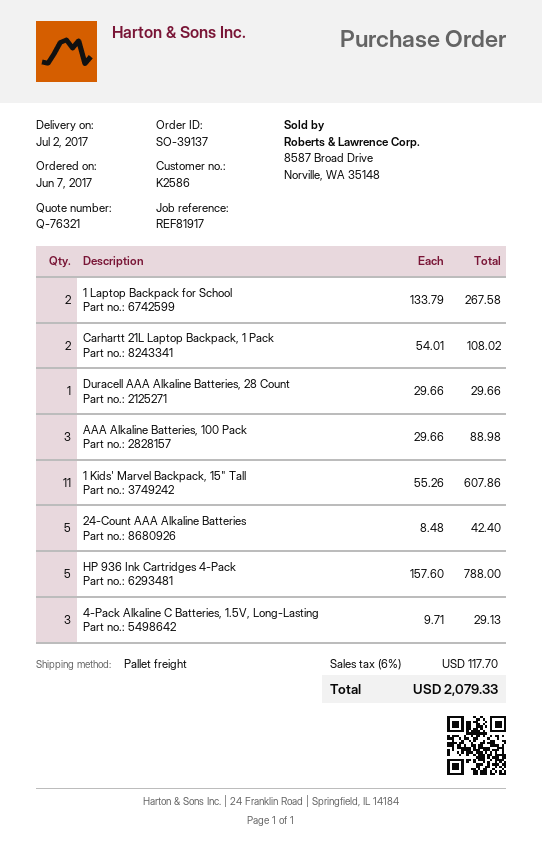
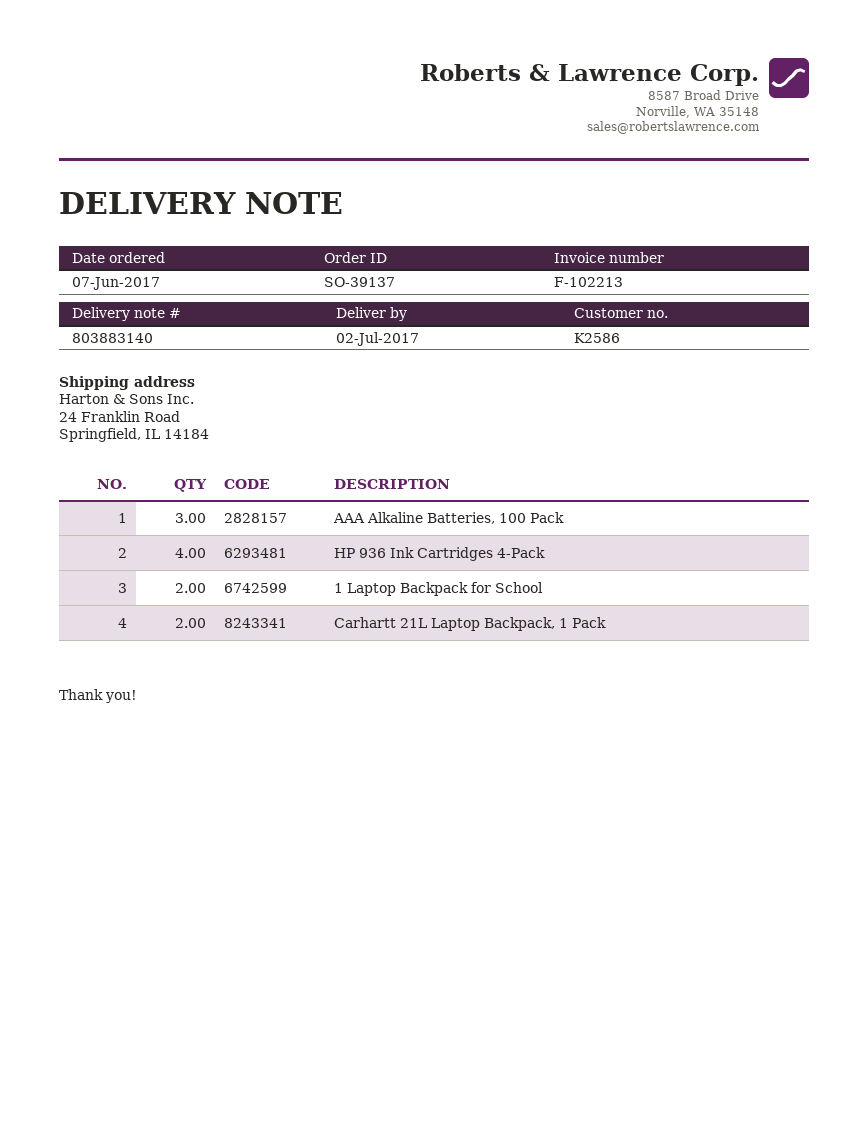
Duracell AAA Alkaline Batteries, 28 Count: 1 -> none
1 Kids' Marvel Backpack, 15" Tall: 11 -> none
24-Count AAA Alkaline Batteries: 5 -> none
HP 936 Ink Cartridges 4-Pack: 5 -> 4
4-Pack Alkaline C Batteries, 1.5V, Long-Lasting: 3 -> none

